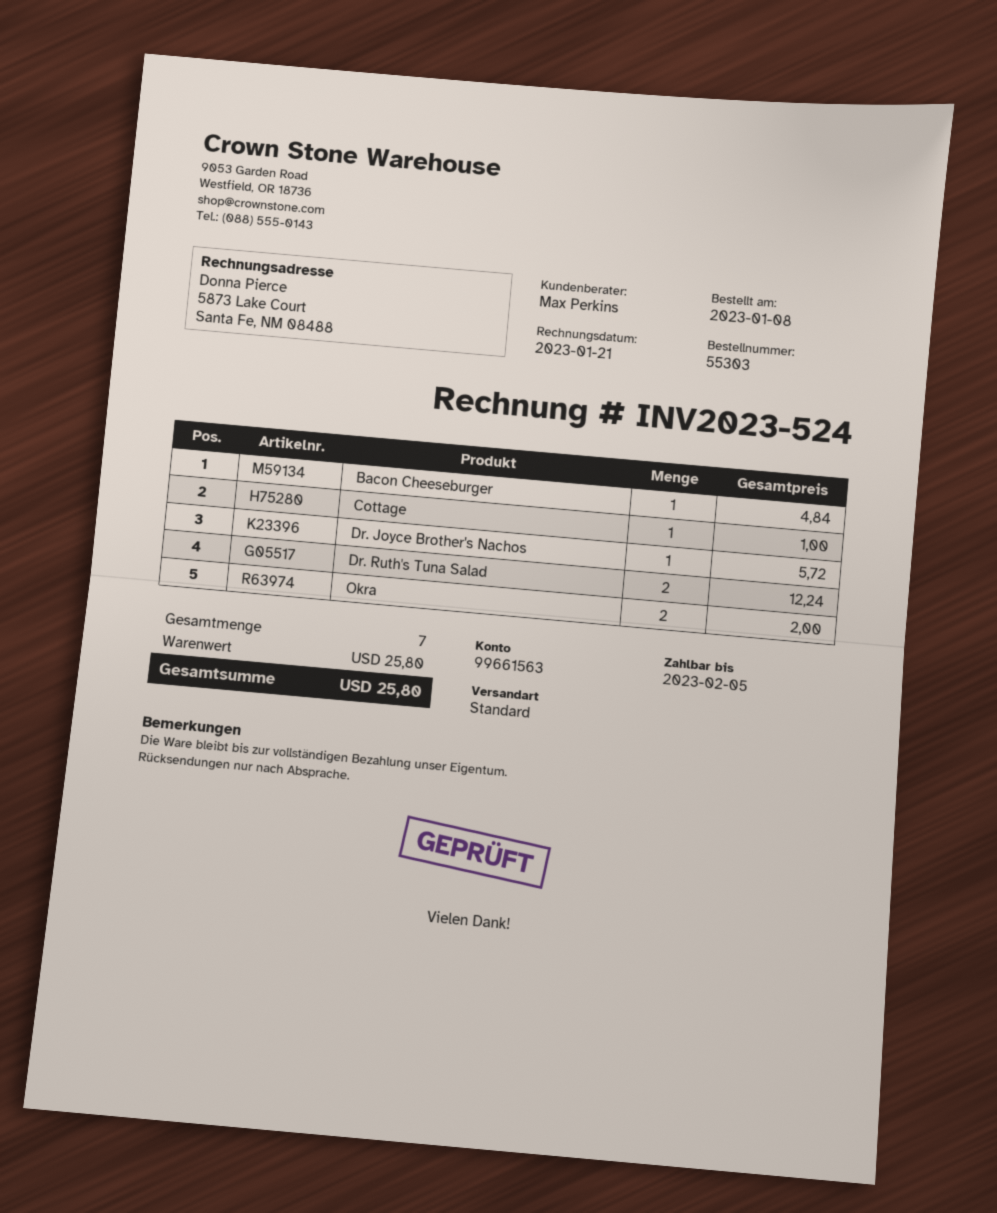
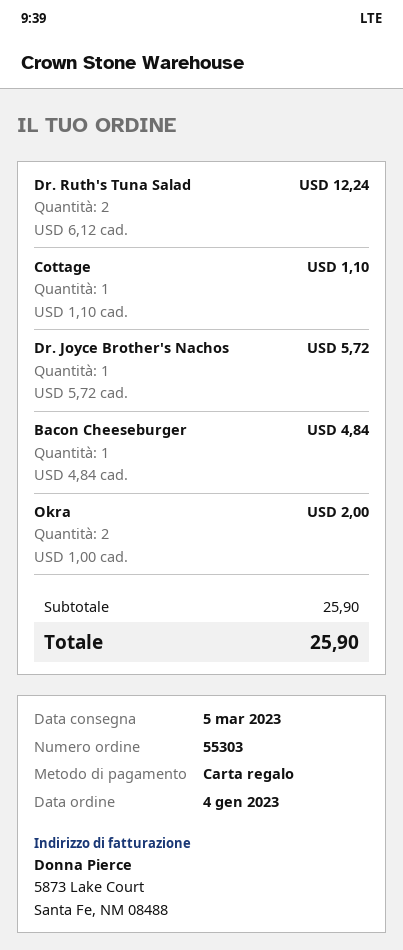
order date: 2023-01-08 -> 2023-01-04
Cottage: 1 for 1.00 -> 1 for 1.10
subtotal: 25.80 -> 25.90
total: 25.80 -> 25.90

